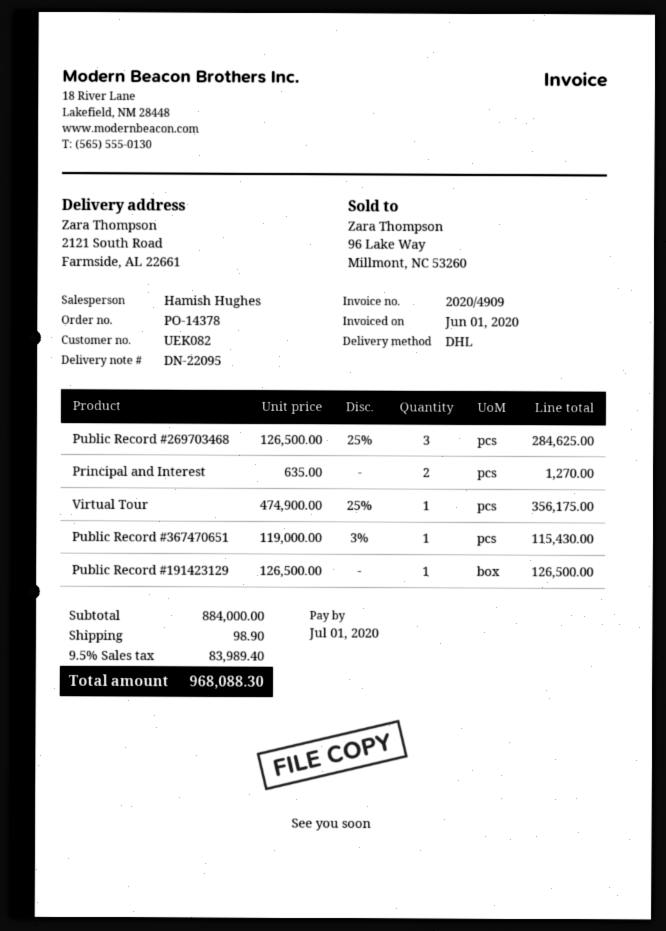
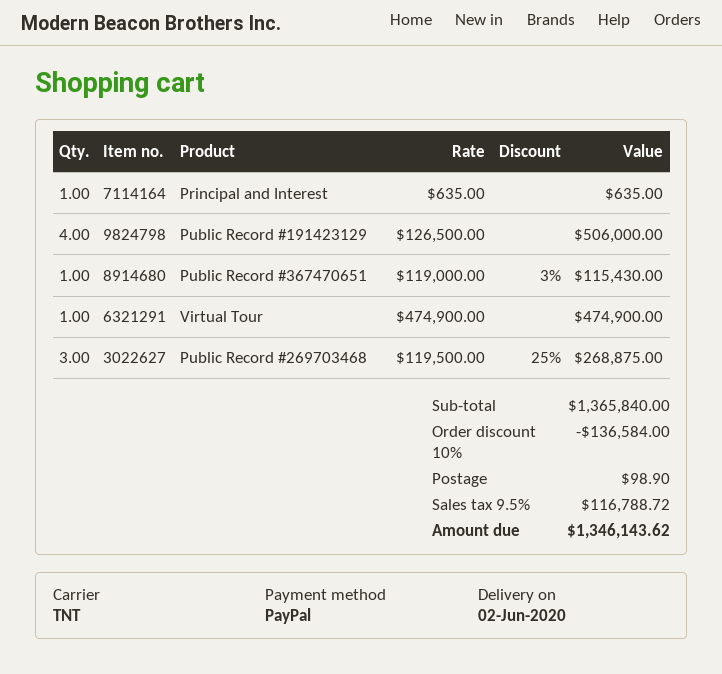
shipping method: DHL -> TNT
Public Record #269703468: 3 x 126500.00 - 25% = 284625.00 -> 3 x 119500.00 - 25% = 268875.00
Principal and Interest: 2 x 635.00 = 1270.00 -> 1 x 635.00 = 635.00
Virtual Tour: 1 x 474900.00 - 25% = 356175.00 -> 1 x 474900.00 = 474900.00
Public Record #191423129: 1 x 126500.00 = 126500.00 -> 4 x 126500.00 = 506000.00
subtotal: 884000.00 -> 1365840.00
discount: none -> 10% = 136584.00
tax: 9.5% = 83989.40 -> 9.5% = 116788.72
total: 968088.30 -> 1346143.62

